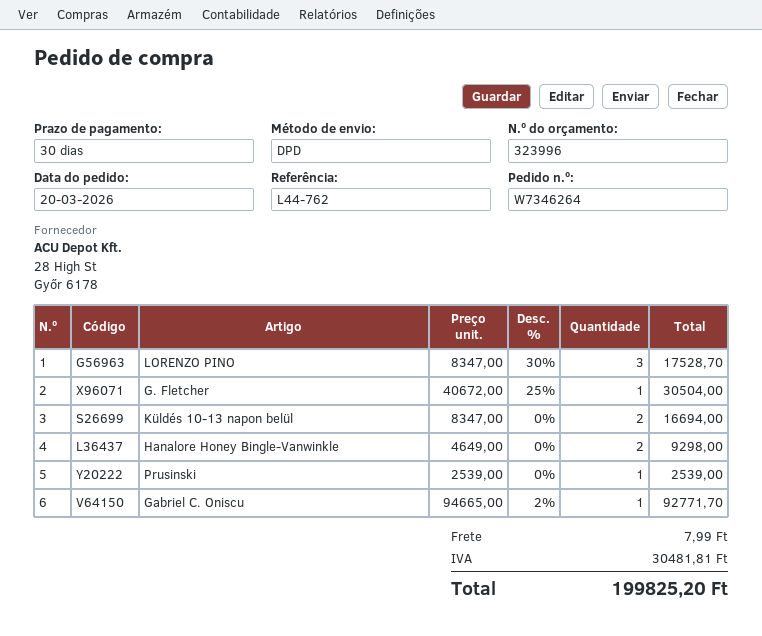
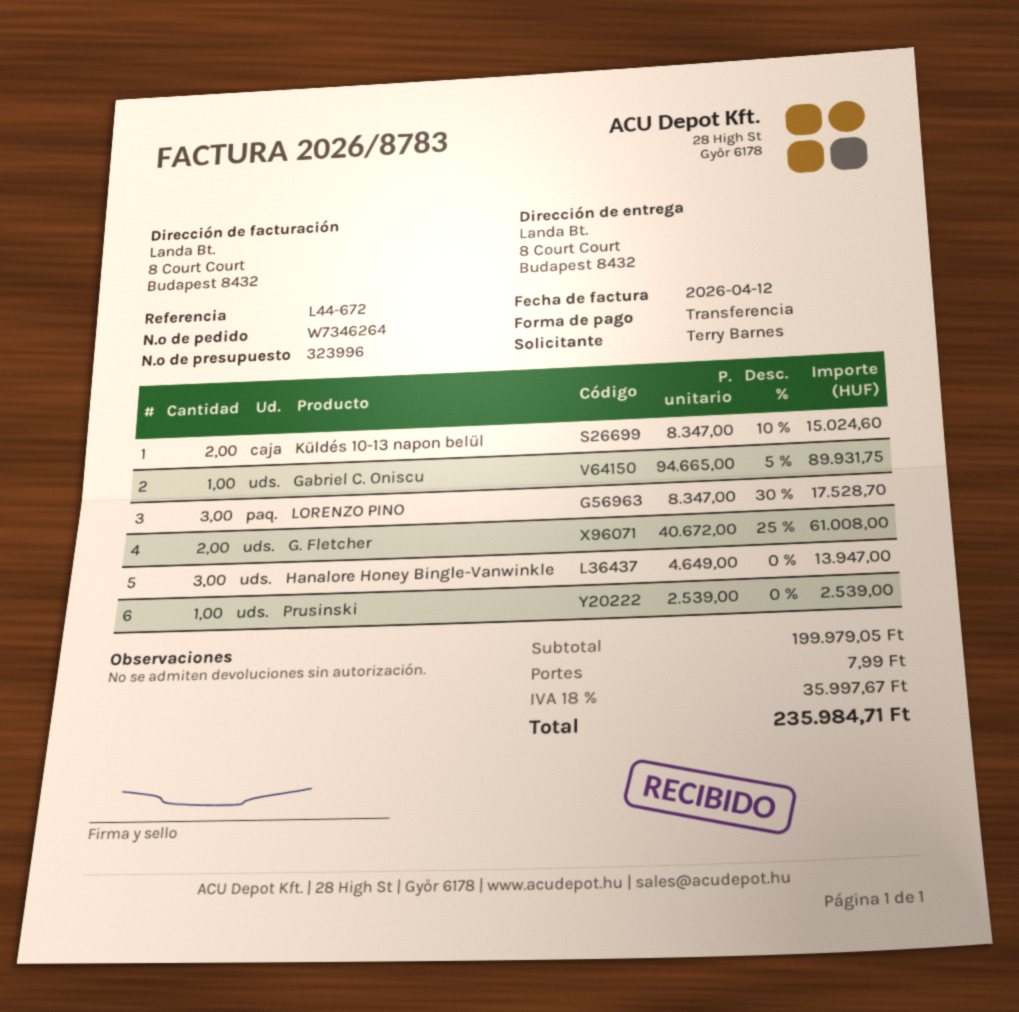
reference: L44-762 -> L44-672
G. Fletcher: 1 x 40672.00 - 25% = 30504.00 -> 2 x 40672.00 - 25% = 61008.00
Küldés 10-13 napon belül: 2 x 8347.00 = 16694.00 -> 2 x 8347.00 - 10% = 15024.60
Hanalore Honey Bingle-Vanwinkle: 2 x 4649.00 = 9298.00 -> 3 x 4649.00 = 13947.00
Gabriel C. Oniscu: 1 x 94665.00 - 2% = 92771.70 -> 1 x 94665.00 - 5% = 89931.75
tax: 30481.81 -> 35997.67
total: 199825.20 -> 235984.71

